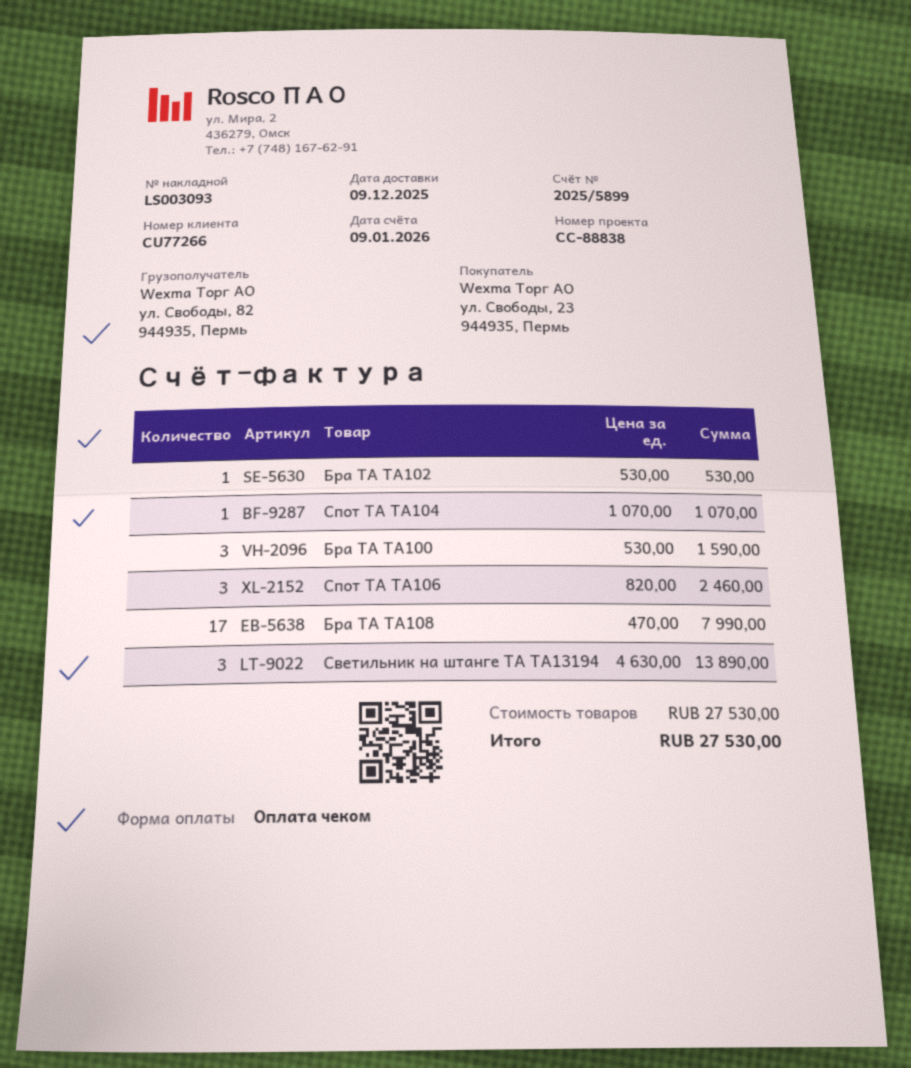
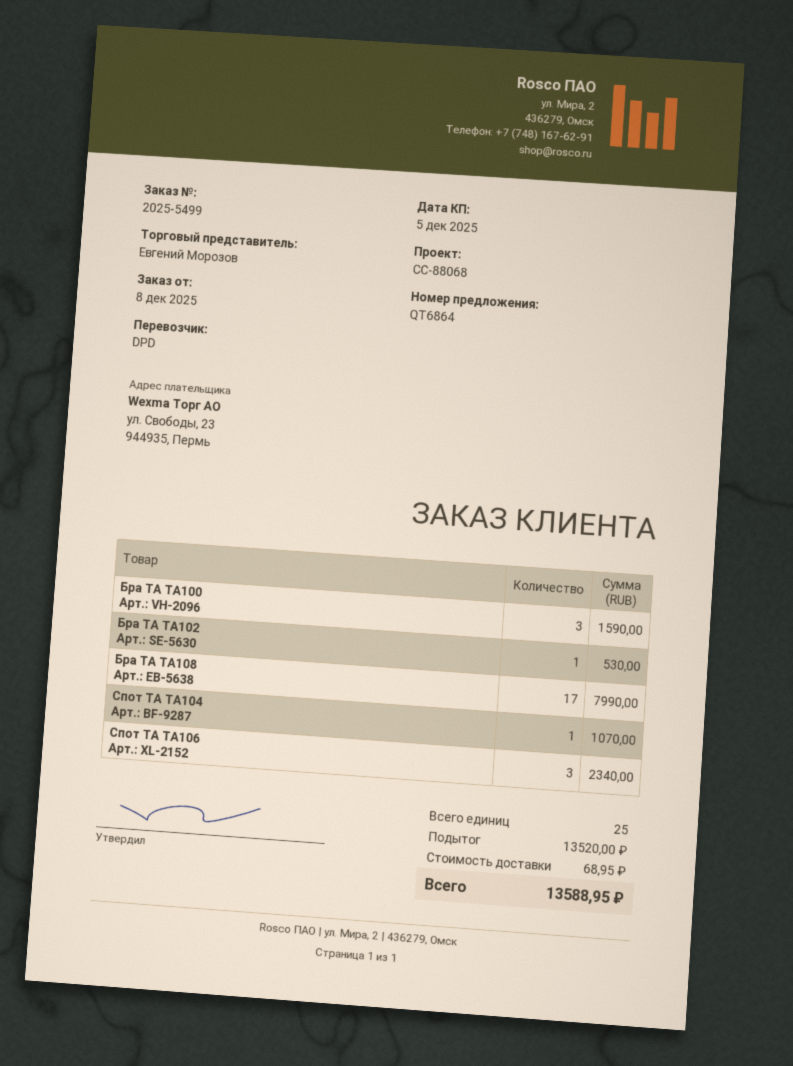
reference: CC-88838 -> CC-88068
Спот TA TA106: 3 for 2460.00 -> 3 for 2340.00
Светильник на штанге TA TA13194: 3 for 13890.00 -> none
subtotal: 27530.00 -> 13520.00
shipping: none -> 68.95
total: 27530.00 -> 13588.95

